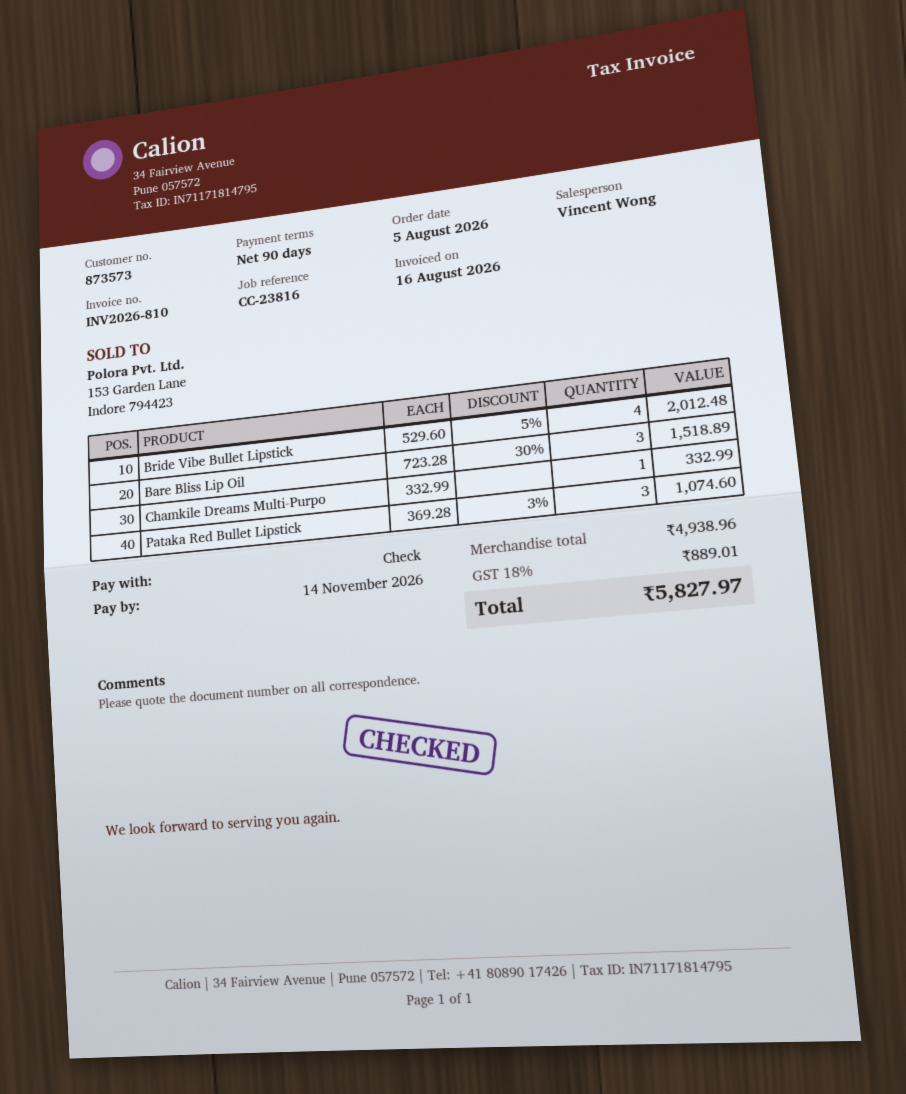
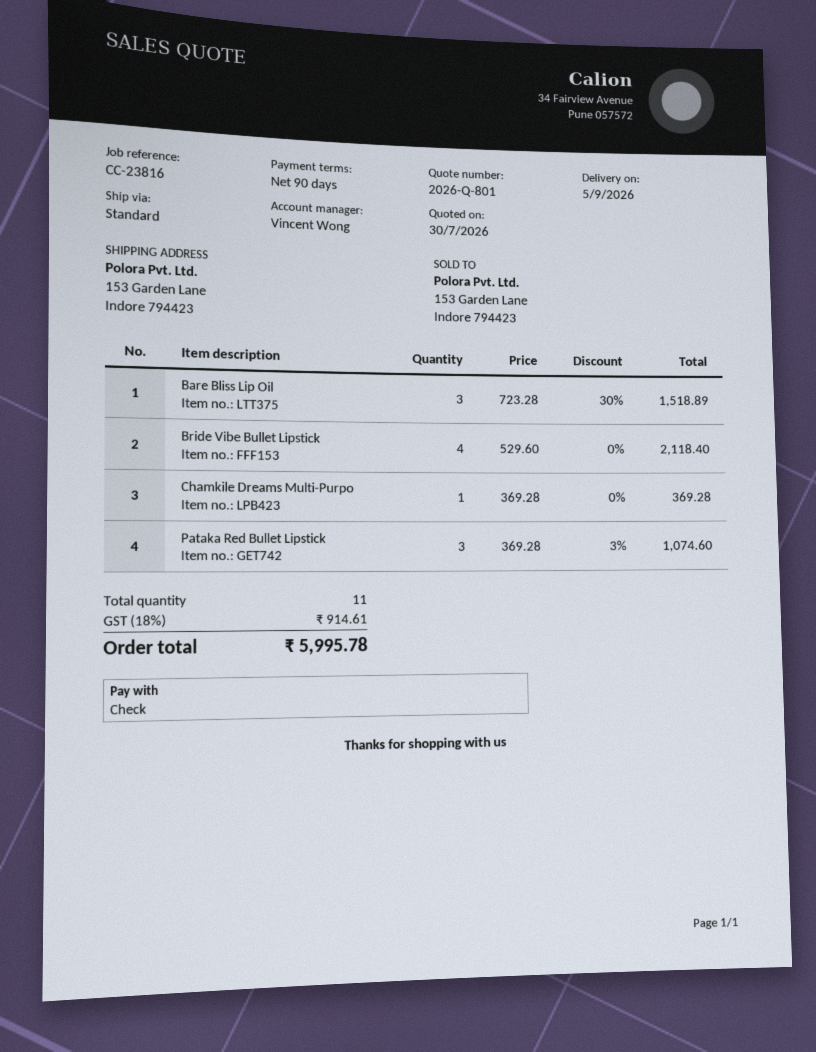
Bride Vibe Bullet Lipstick: 4 x 529.60 - 5% = 2012.48 -> 4 x 529.60 = 2118.40
Chamkile Dreams Multi-Purpo: 1 x 332.99 = 332.99 -> 1 x 369.28 = 369.28
tax: 18% = 889.01 -> 18% = 914.61
total: 5827.97 -> 5995.78

